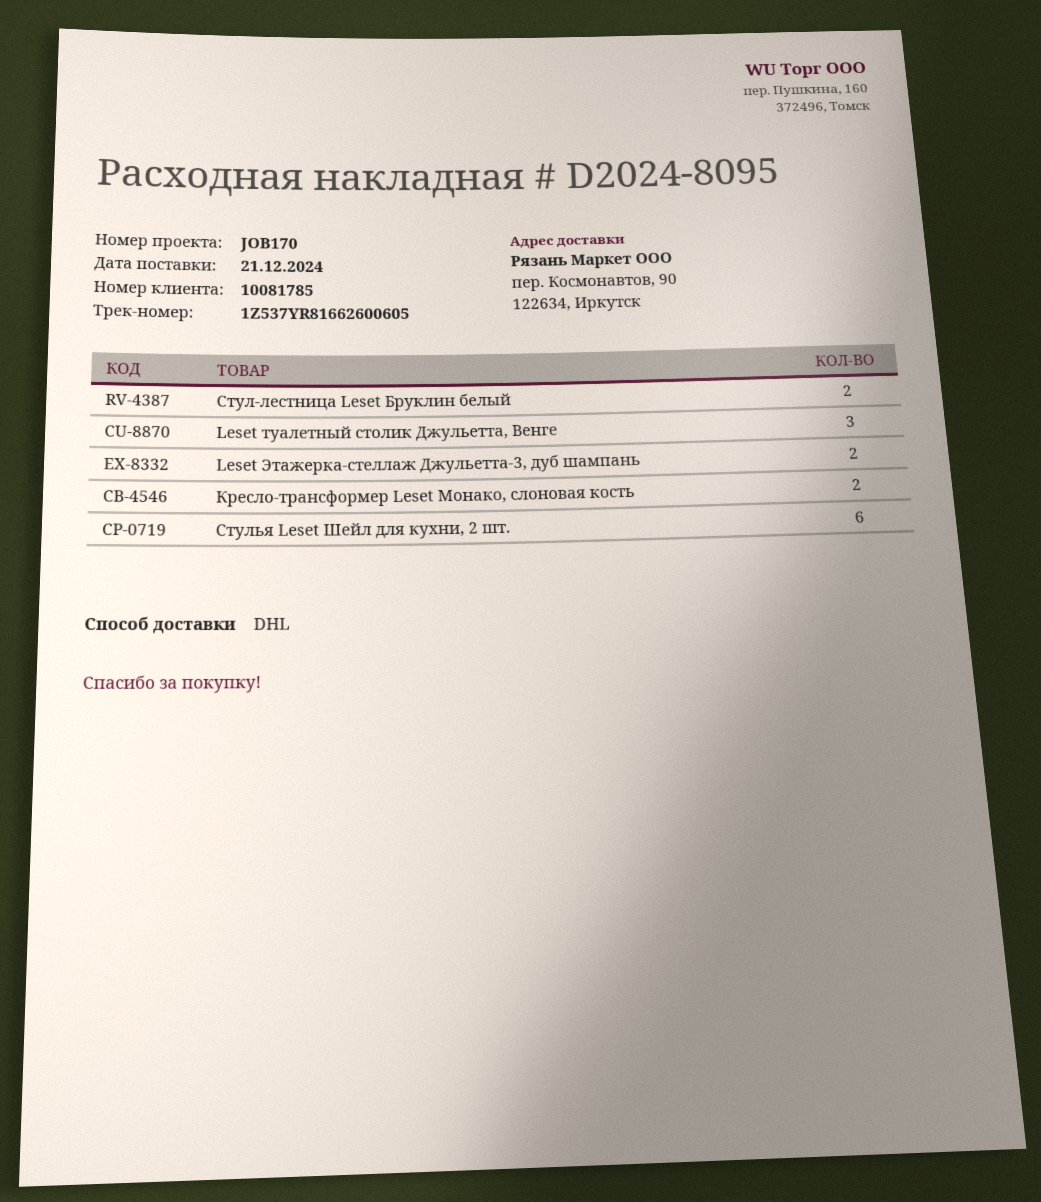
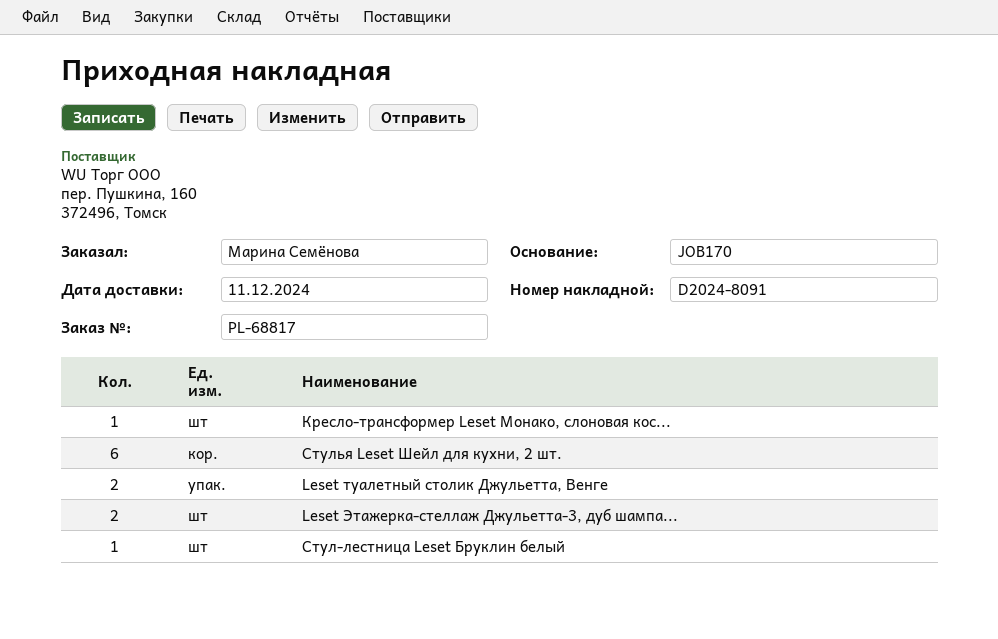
delivery note number: D2024-8095 -> D2024-8091
delivery date: 2024-12-21 -> 2024-12-11
Стул-лестница Leset Бруклин белый: 2 -> 1
Leset туалетный столик Джульетта, Венге: 3 -> 2
Кресло-трансформер Leset Монако, слоновая кость: 2 -> 1

